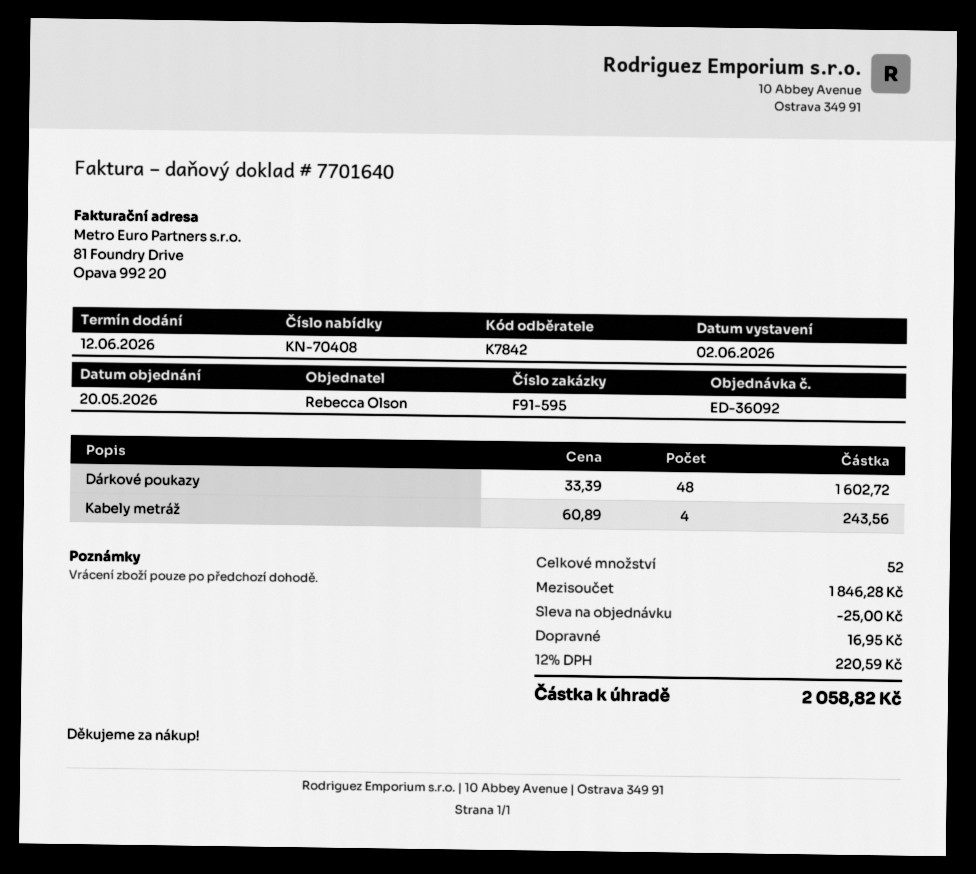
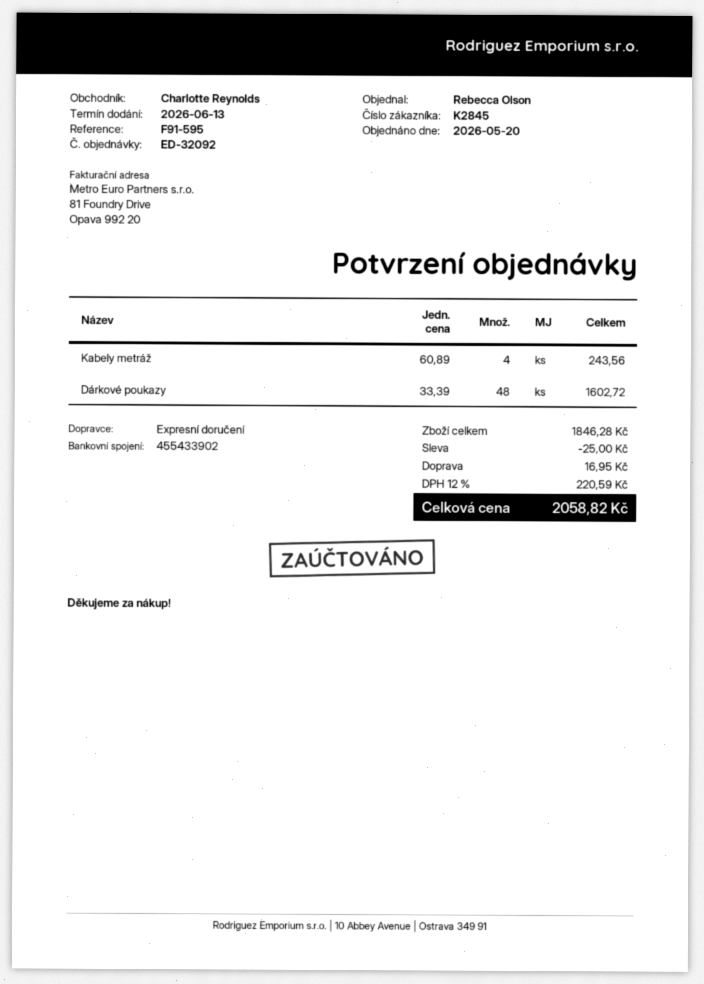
order number: ED-36092 -> ED-32092
delivery date: 2026-06-12 -> 2026-06-13
customer number: K7842 -> K2845

